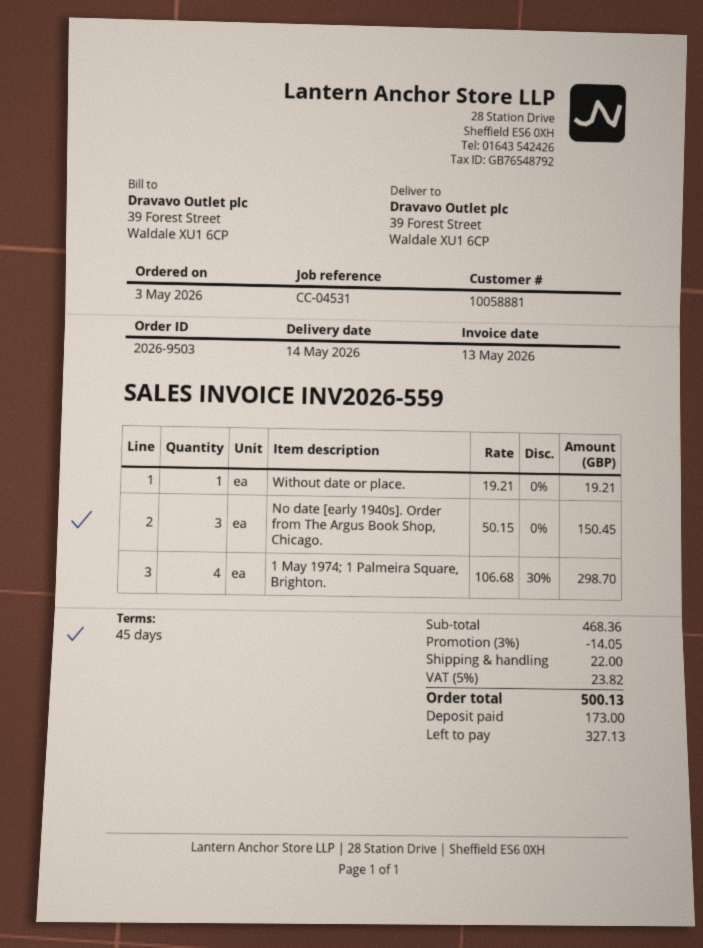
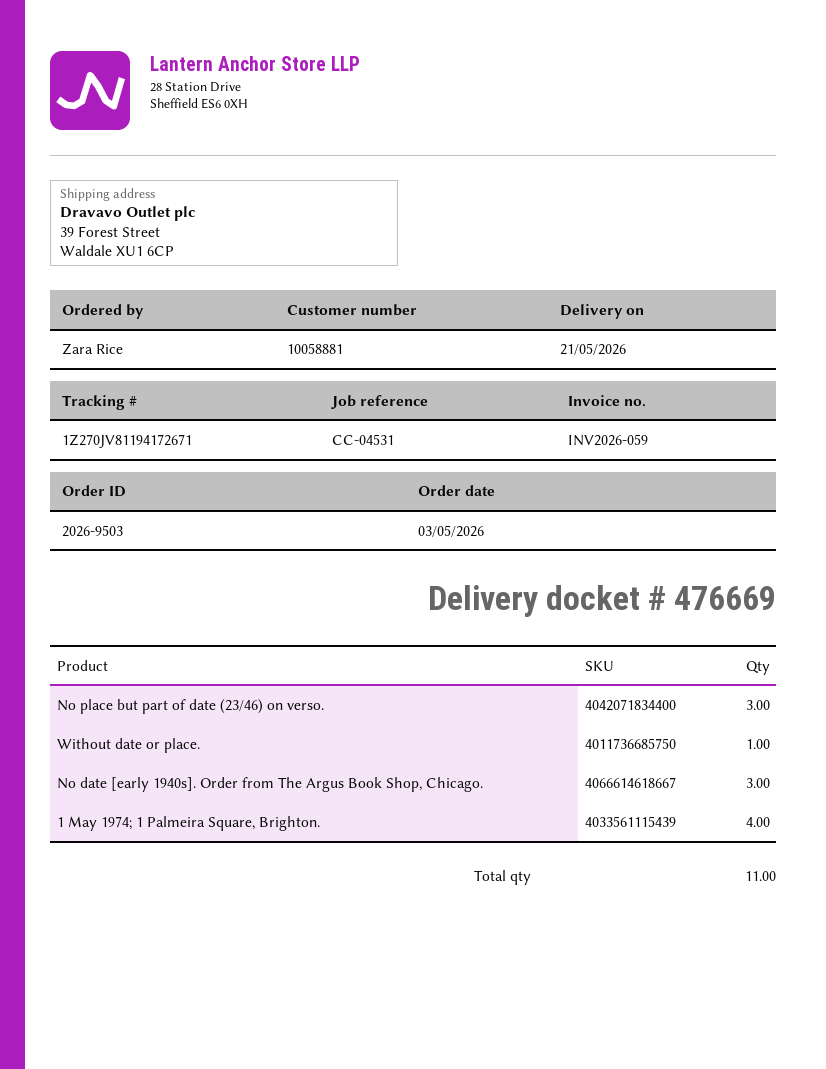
delivery date: 2026-05-14 -> 2026-05-21
invoice number: INV2026-559 -> INV2026-059
No place but part of date (23/46) on verso.: none -> 3

